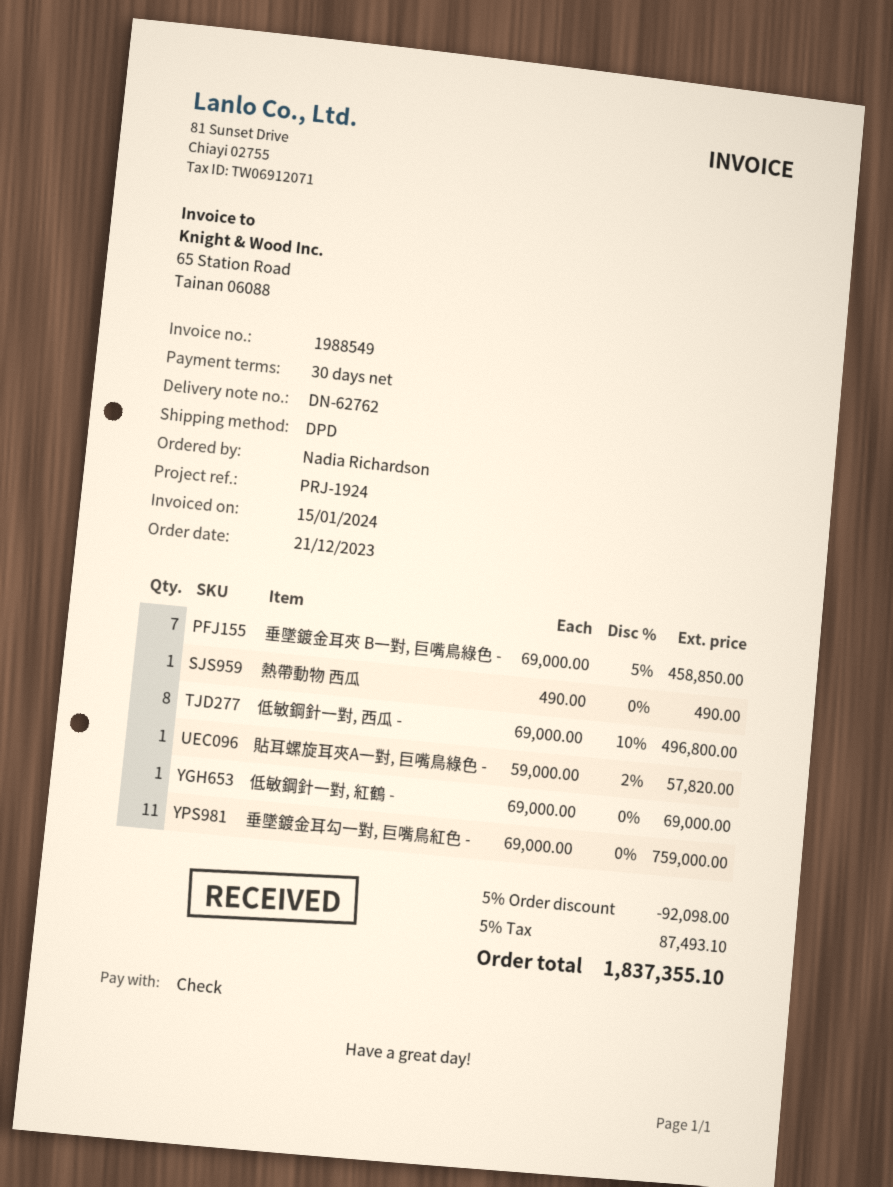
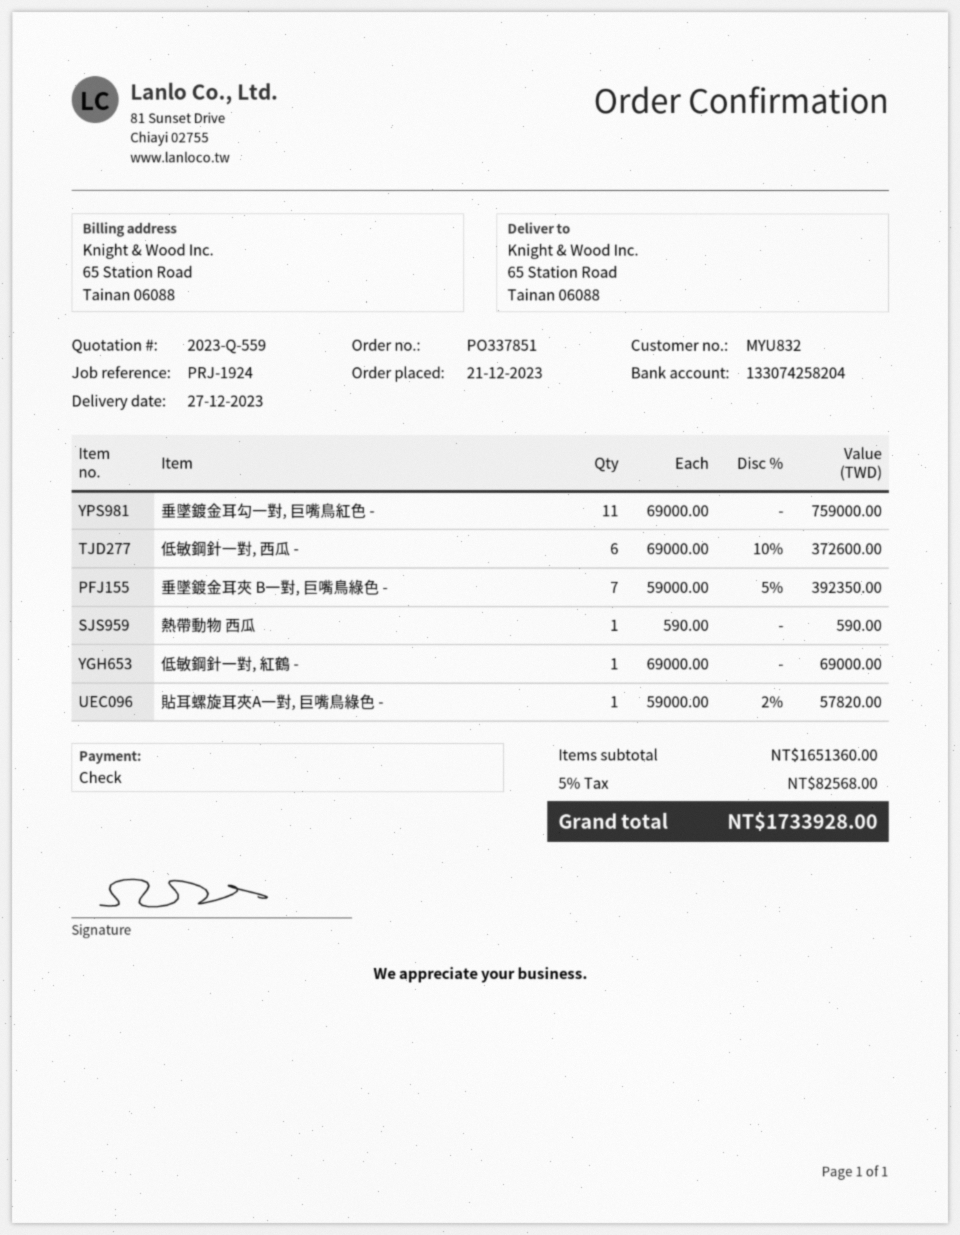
垂墜鍍金耳夾 B一對, 巨嘴鳥綠色 -: 7 x 69000.00 - 5% = 458850.00 -> 7 x 59000.00 - 5% = 392350.00
熱帶動物 西瓜: 1 x 490.00 = 490.00 -> 1 x 590.00 = 590.00
低敏鋼針一對, 西瓜 -: 8 x 69000.00 - 10% = 496800.00 -> 6 x 69000.00 - 10% = 372600.00
discount: 5% = 92098.00 -> none
tax: 5% = 87493.10 -> 5% = 82568.00
total: 1837355.10 -> 1733928.00

